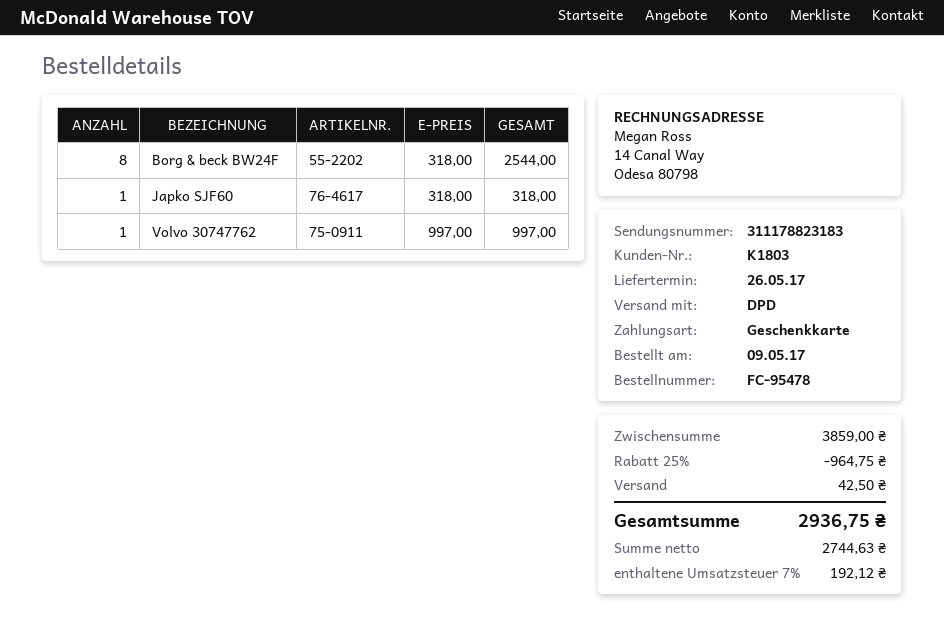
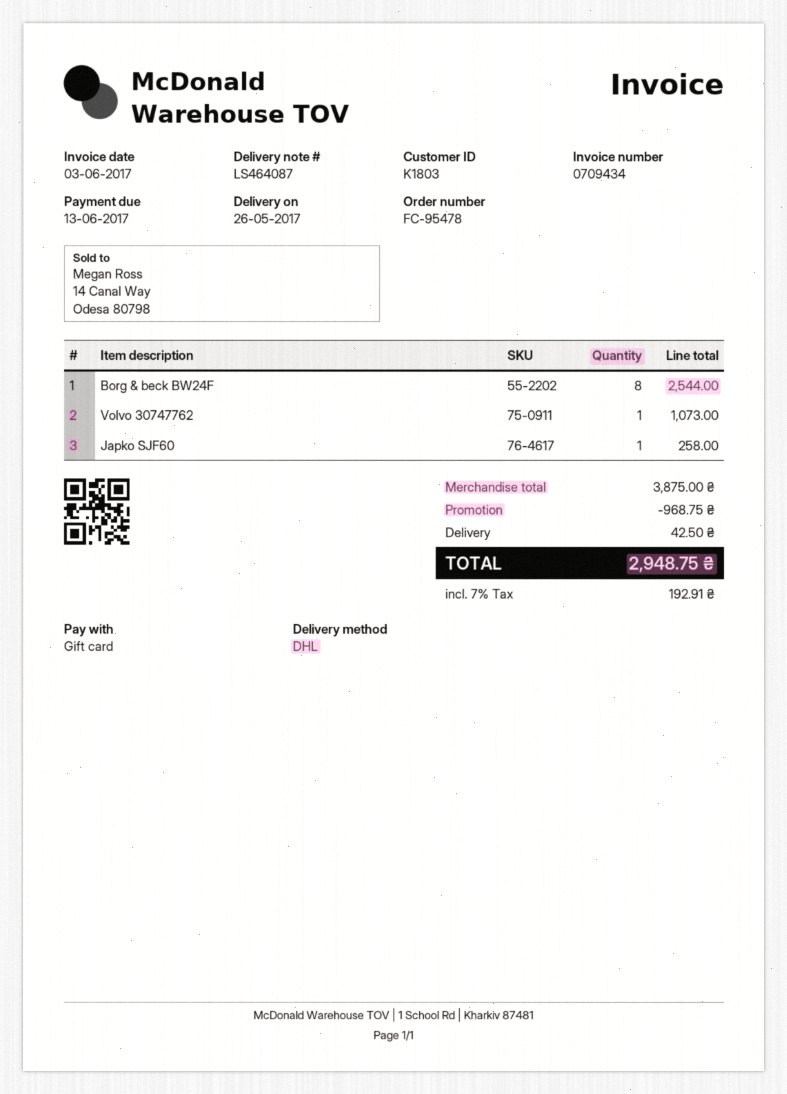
shipping method: DPD -> DHL
Japko SJF60: 1 for 318.00 -> 1 for 258.00
Volvo 30747762: 1 for 997.00 -> 1 for 1073.00
subtotal: 3859.00 -> 3875.00
discount: 964.75 -> 968.75
tax: 7% = 192.12 -> 7% = 192.91
total: 2936.75 -> 2948.75

